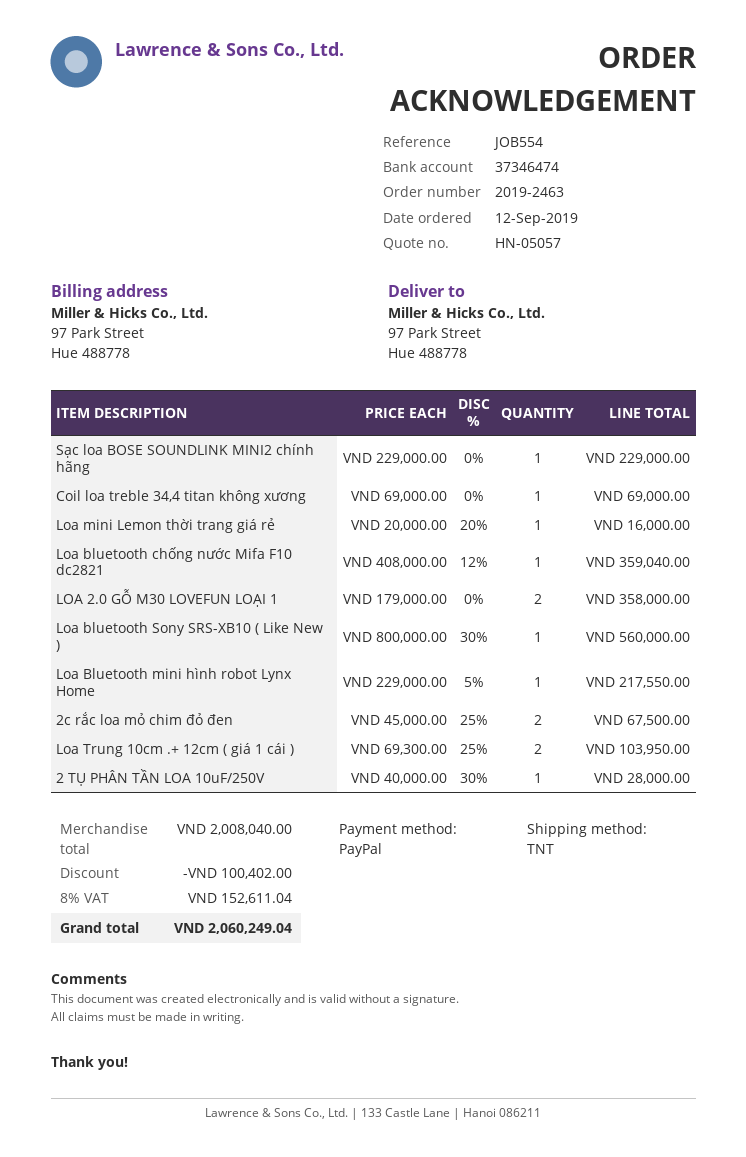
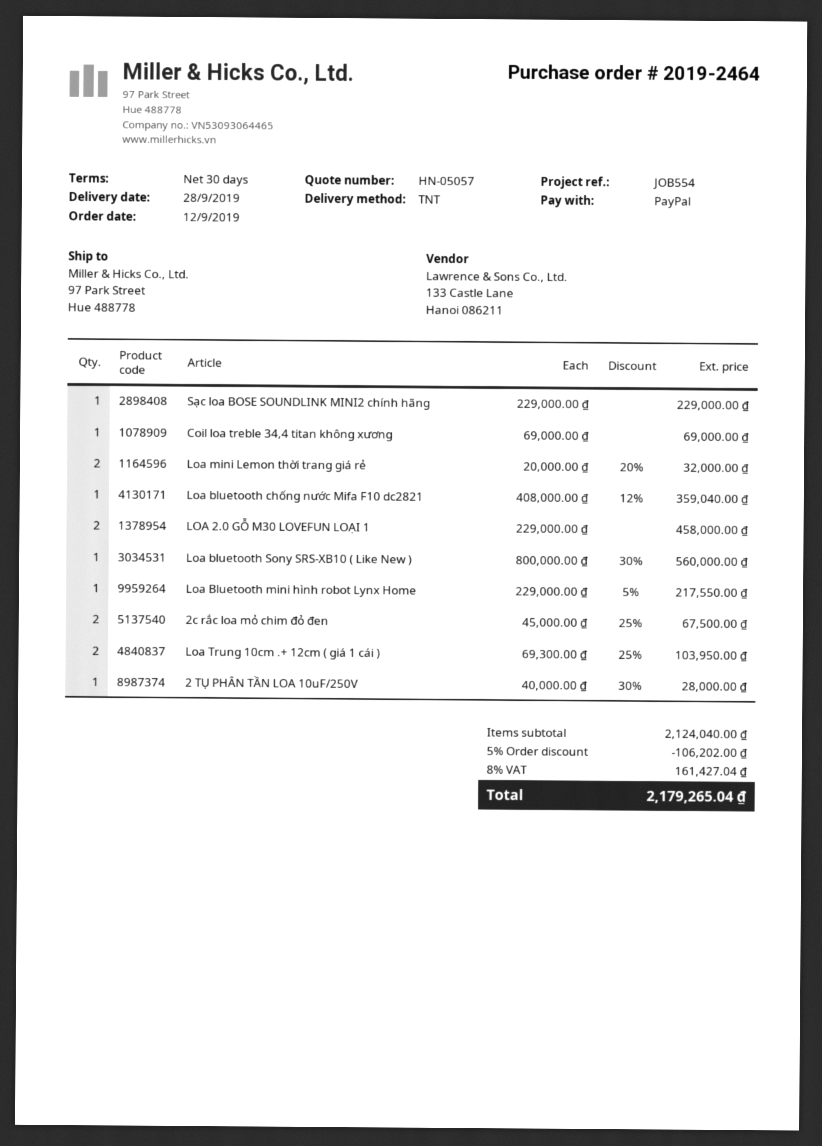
order number: 2019-2463 -> 2019-2464
Loa mini Lemon thời trang giá rẻ: 1 x 20000.00 - 20% = 16000.00 -> 2 x 20000.00 - 20% = 32000.00
LOA 2.0 GỖ M30 LOVEFUN LOẠI 1: 2 x 179000.00 = 358000.00 -> 2 x 229000.00 = 458000.00
subtotal: 2008040.00 -> 2124040.00
discount: 100402.00 -> 106202.00
tax: 8% = 152611.04 -> 8% = 161427.04
total: 2060249.04 -> 2179265.04

